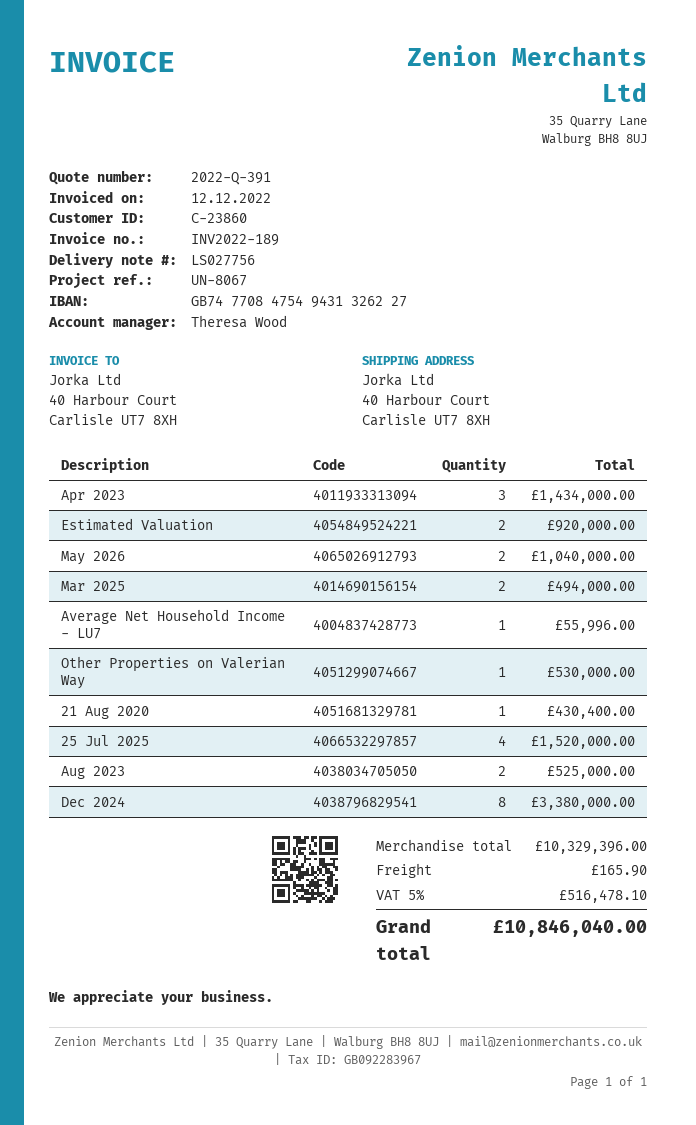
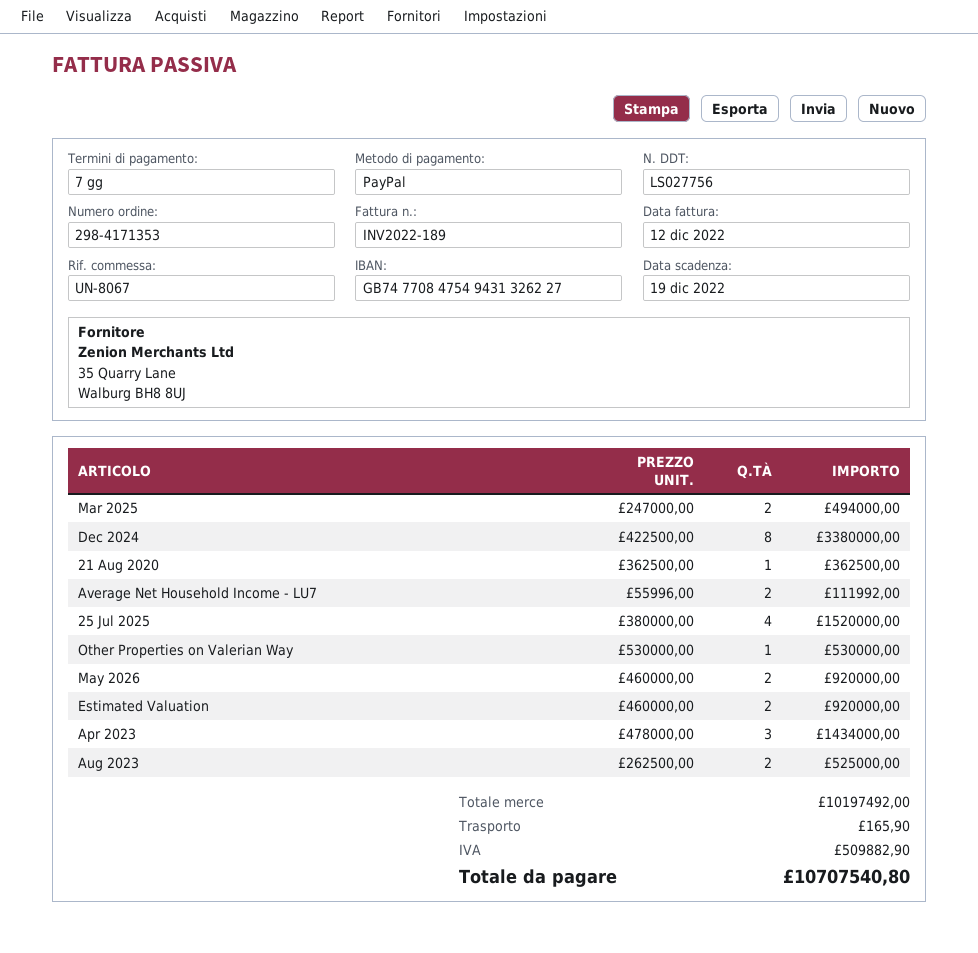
May 2026: 2 for 1040000.00 -> 2 for 920000.00
Average Net Household Income - LU7: 1 for 55996.00 -> 2 for 111992.00
21 Aug 2020: 1 for 430400.00 -> 1 for 362500.00
subtotal: 10329396.00 -> 10197492.00
tax: 516478.10 -> 509882.90
total: 10846040.00 -> 10707540.80

